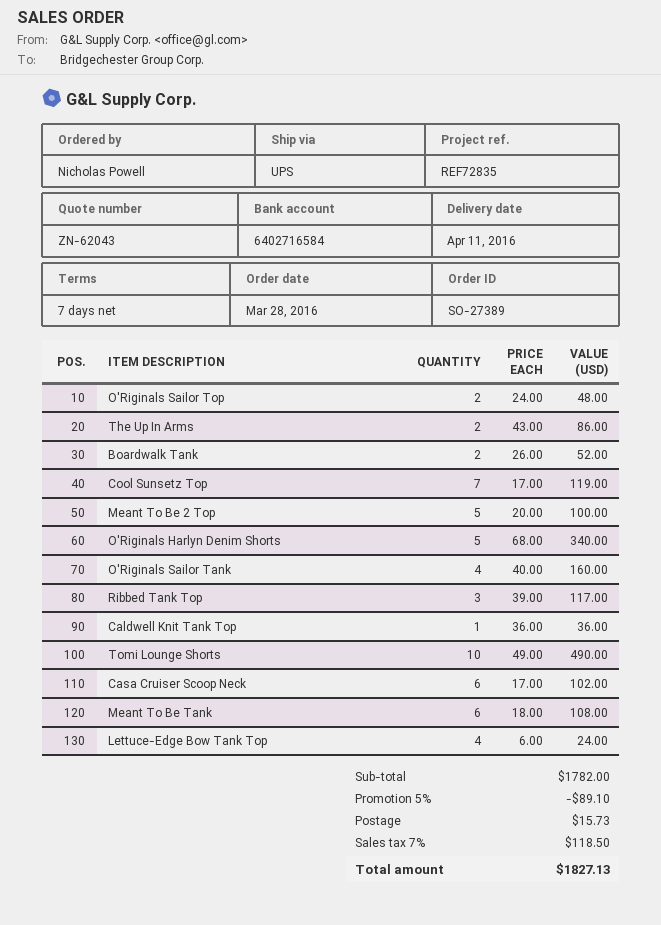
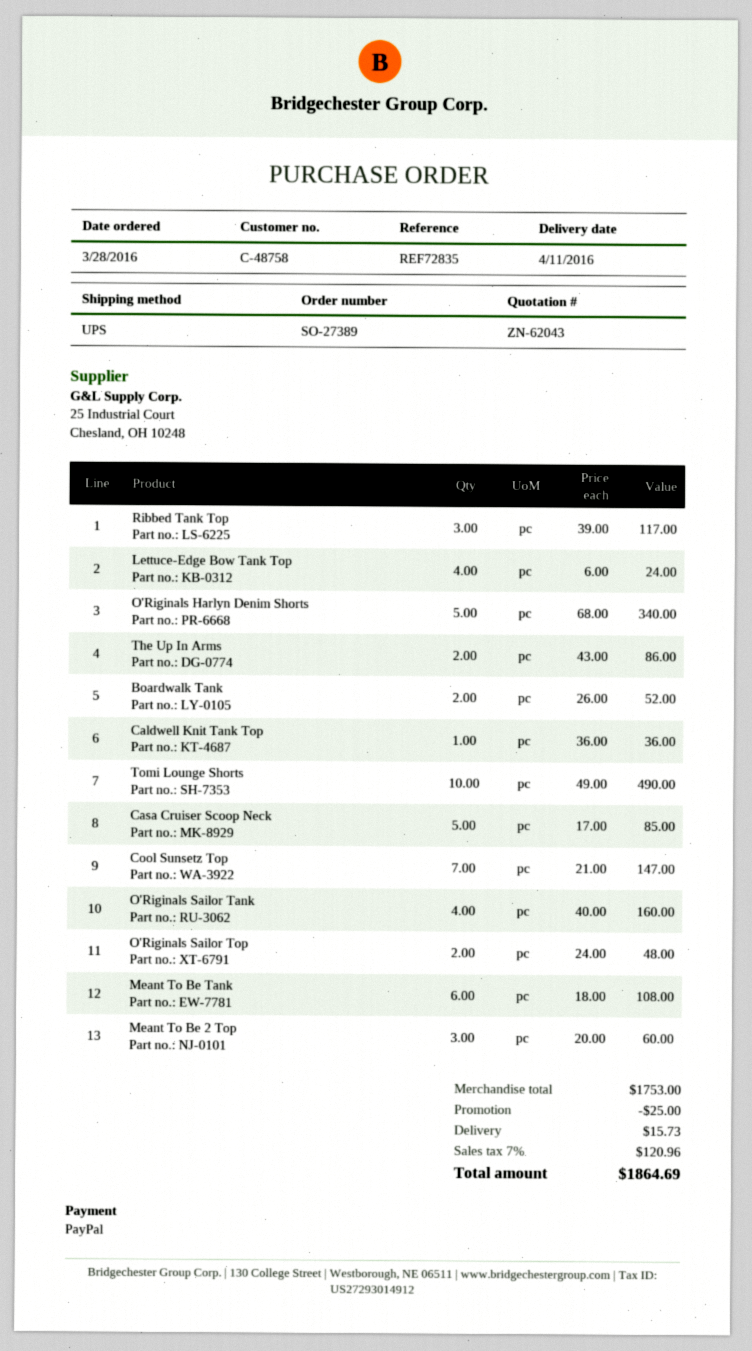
Cool Sunsetz Top: 7 x 17.00 = 119.00 -> 7 x 21.00 = 147.00
Meant To Be 2 Top: 5 x 20.00 = 100.00 -> 3 x 20.00 = 60.00
Casa Cruiser Scoop Neck: 6 x 17.00 = 102.00 -> 5 x 17.00 = 85.00
subtotal: 1782.00 -> 1753.00
discount: 89.10 -> 25.00
tax: 7% = 118.50 -> 7% = 120.96
total: 1827.13 -> 1864.69

